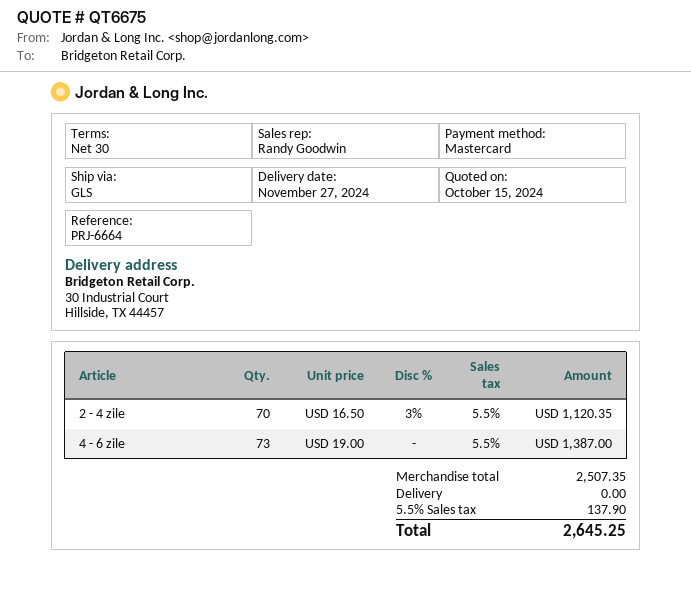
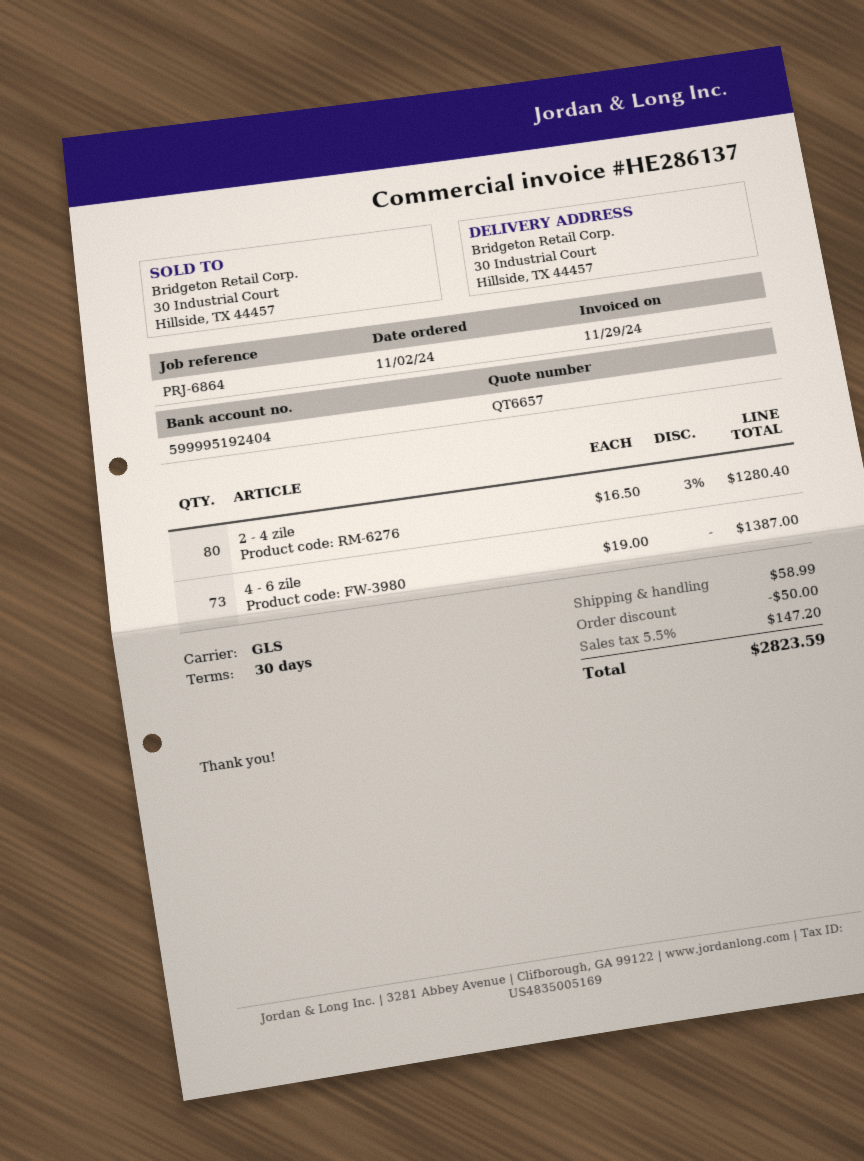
quote number: QT6675 -> QT6657
reference: PRJ-6664 -> PRJ-6864
2 - 4 zile: 70 x 16.50 - 3% = 1120.35 -> 80 x 16.50 - 3% = 1280.40
discount: none -> 50.00
shipping: 0.00 -> 58.99
tax: 5.5% = 137.90 -> 5.5% = 147.20
total: 2645.25 -> 2823.59

